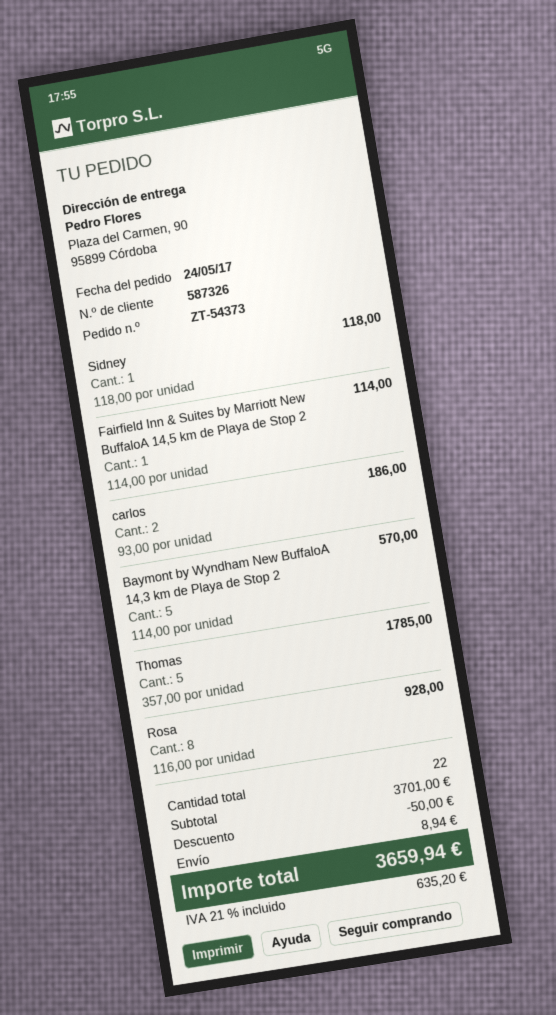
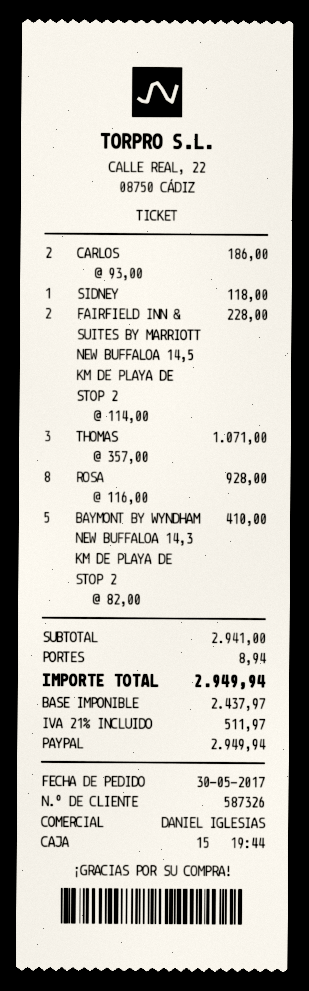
order date: 2017-05-24 -> 2017-05-30
Fairfield Inn & Suites by Marriott New BuffaloA 14,5 km de Playa de Stop 2: 1 x 114.00 = 114.00 -> 2 x 114.00 = 228.00
Baymont by Wyndham New BuffaloA 14,3 km de Playa de Stop 2: 5 x 114.00 = 570.00 -> 5 x 82.00 = 410.00
Thomas: 5 x 357.00 = 1785.00 -> 3 x 357.00 = 1071.00
subtotal: 3701.00 -> 2941.00
discount: 50.00 -> none
tax: 21% = 635.20 -> 21% = 511.97
total: 3659.94 -> 2949.94

